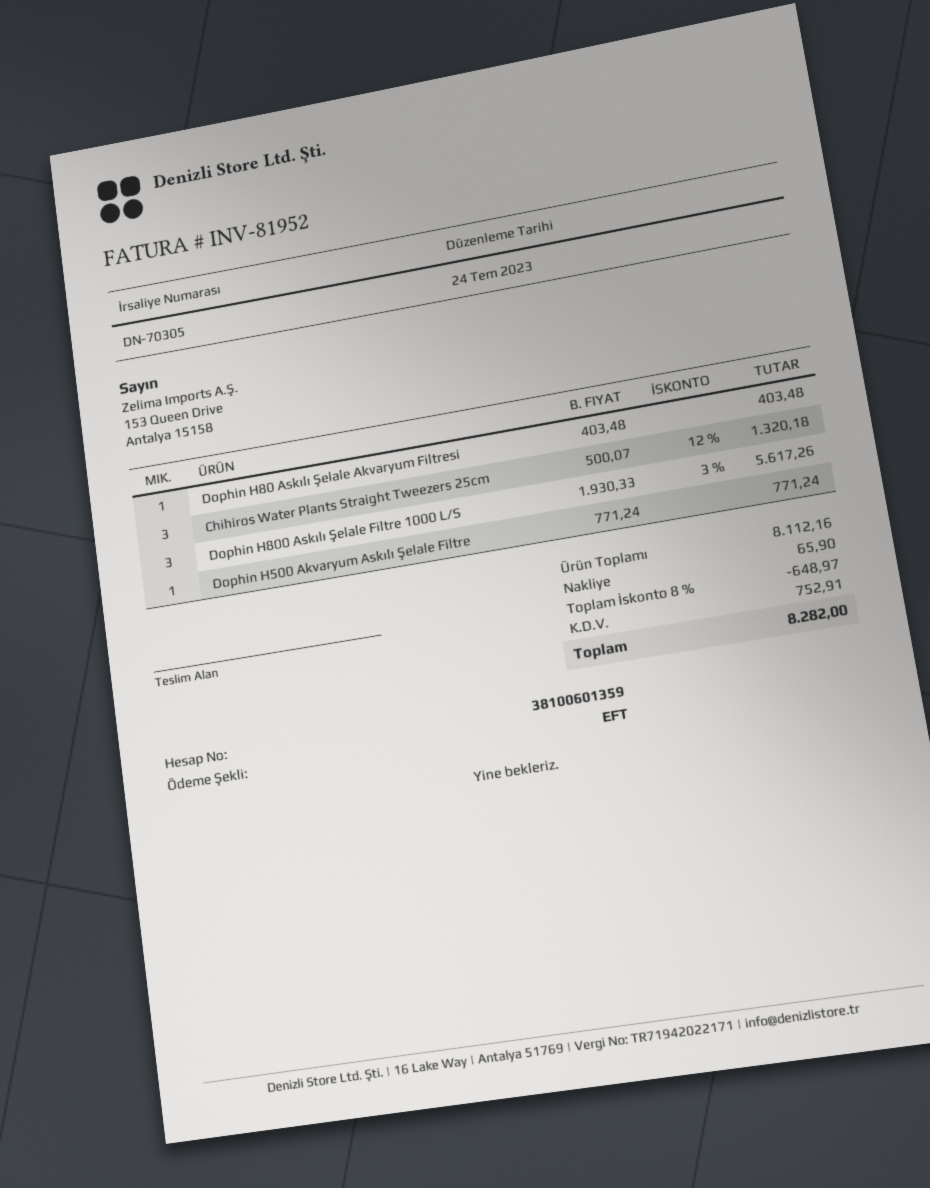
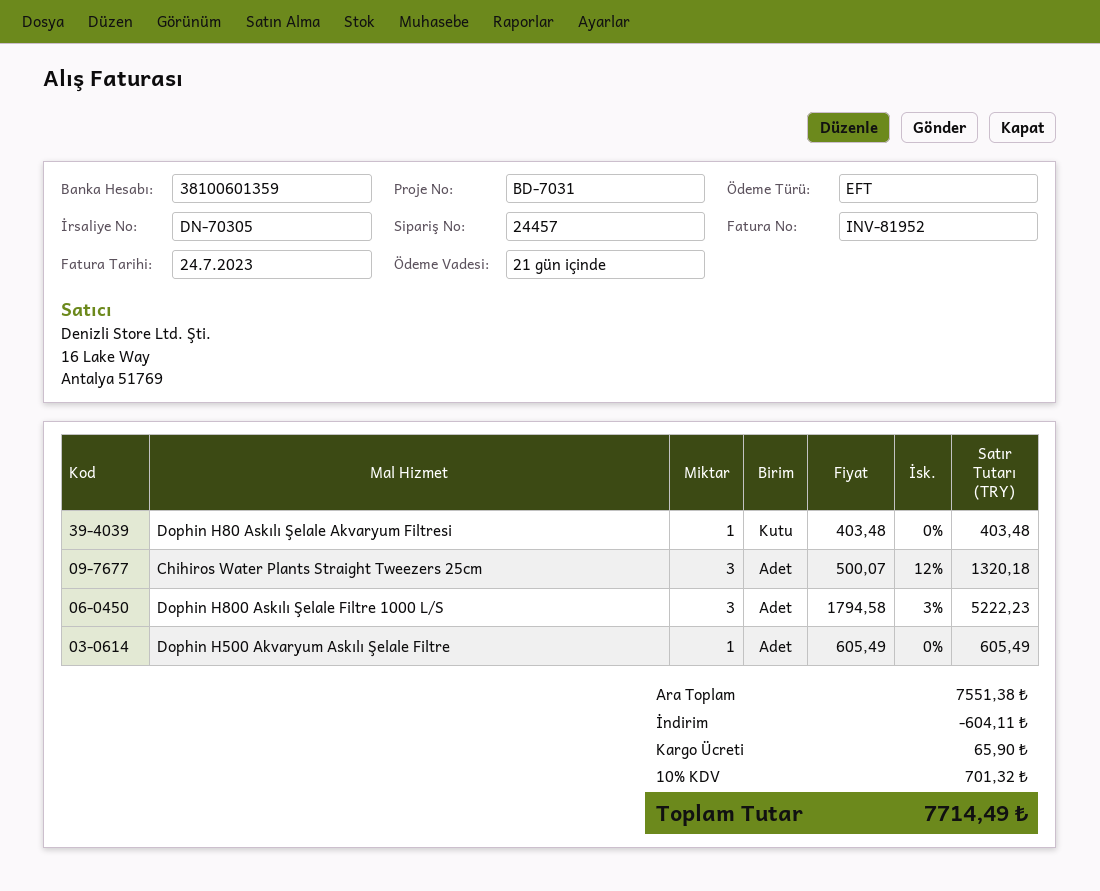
Dophin H800 Askılı Şelale Filtre 1000 L/S: 3 x 1930.33 - 3% = 5617.26 -> 3 x 1794.58 - 3% = 5222.23
Dophin H500 Akvaryum Askılı Şelale Filtre: 1 x 771.24 = 771.24 -> 1 x 605.49 = 605.49
subtotal: 8112.16 -> 7551.38
discount: 648.97 -> 604.11
tax: 752.91 -> 701.32
total: 8282.00 -> 7714.49

